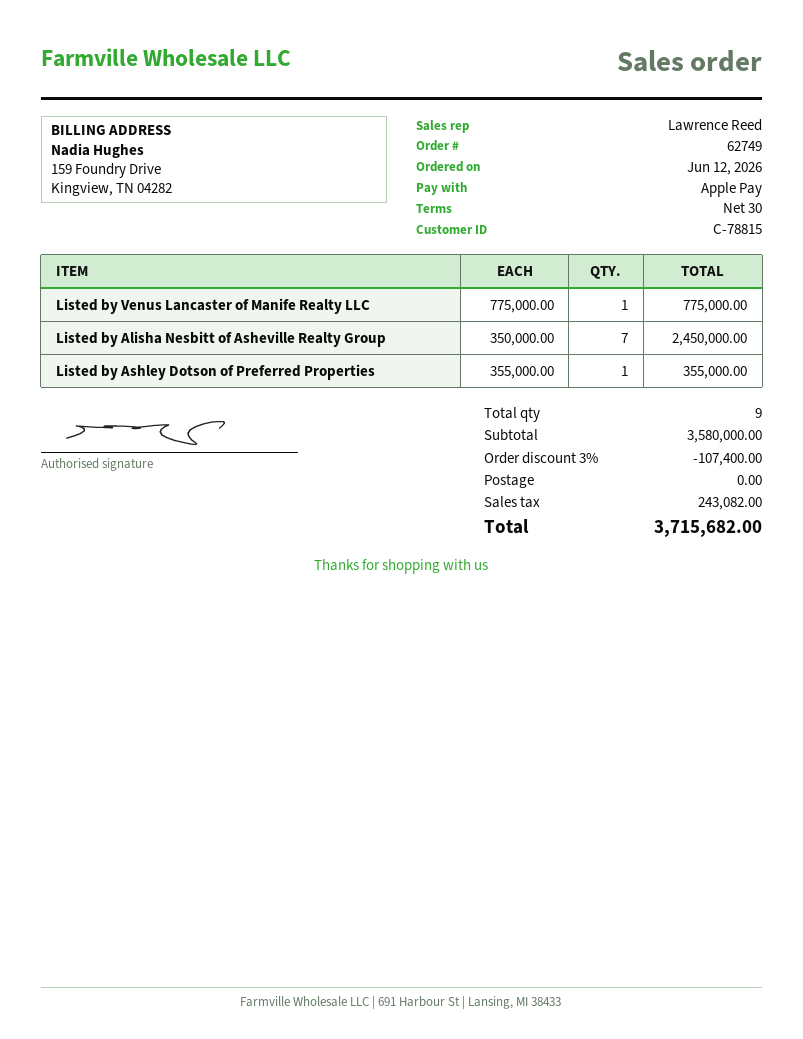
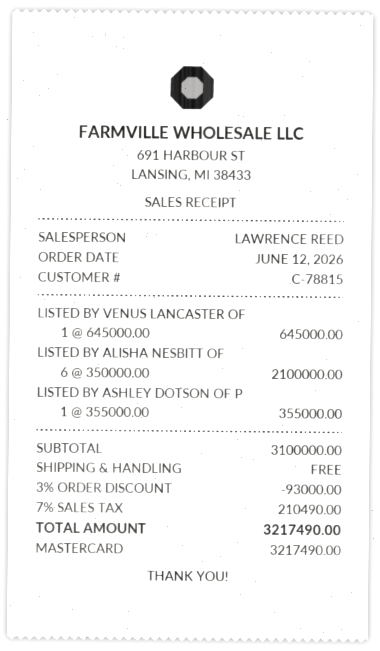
payment method: Apple Pay -> Mastercard
Listed by Venus Lancaster of Manife Realty LLC: 1 x 775000.00 = 775000.00 -> 1 x 645000.00 = 645000.00
Listed by Alisha Nesbitt of Asheville Realty Group: 7 x 350000.00 = 2450000.00 -> 6 x 350000.00 = 2100000.00
subtotal: 3580000.00 -> 3100000.00
discount: 3% = 107400.00 -> 3% = 93000.00
tax: 243082.00 -> 210490.00
total: 3715682.00 -> 3217490.00

